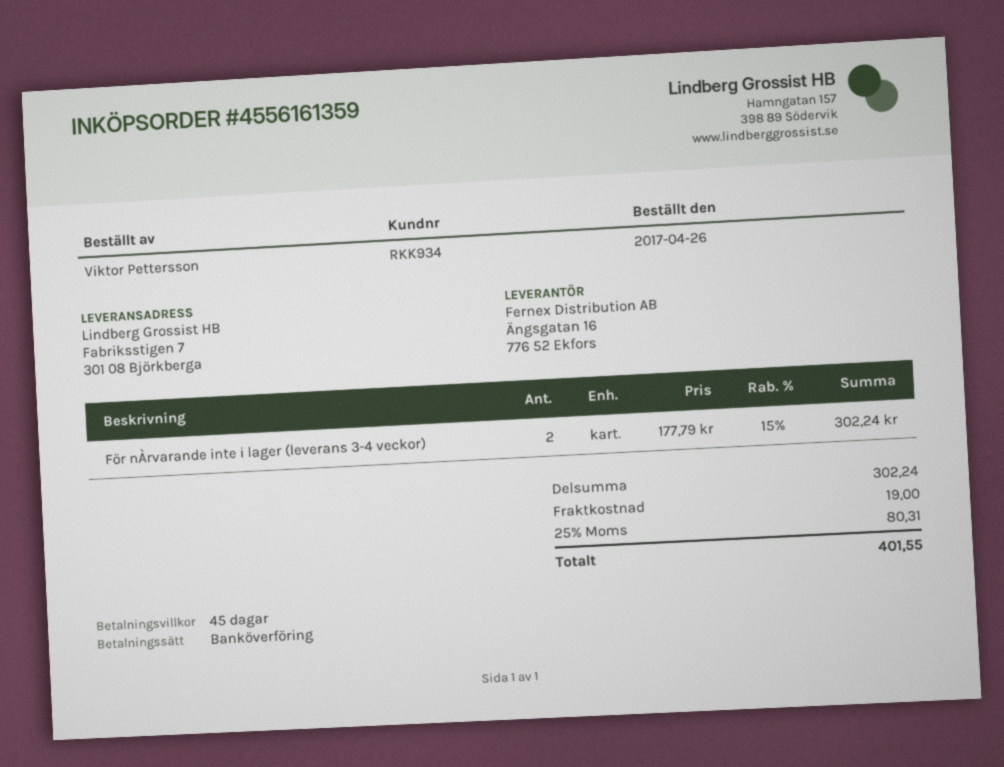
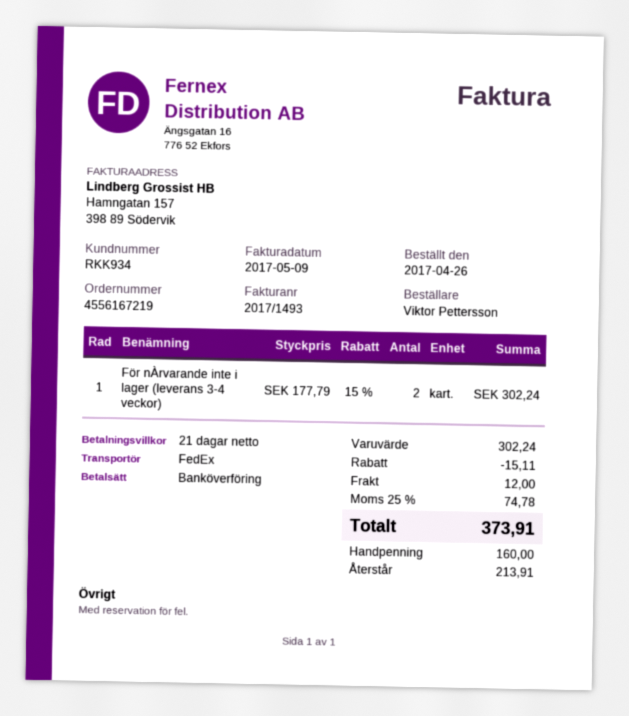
order number: 4556161359 -> 4556167219
payment terms: 45 days -> 21 days
discount: none -> 15.11
shipping: 19.00 -> 12.00
tax: 25% = 80.31 -> 25% = 74.78
total: 401.55 -> 373.91

